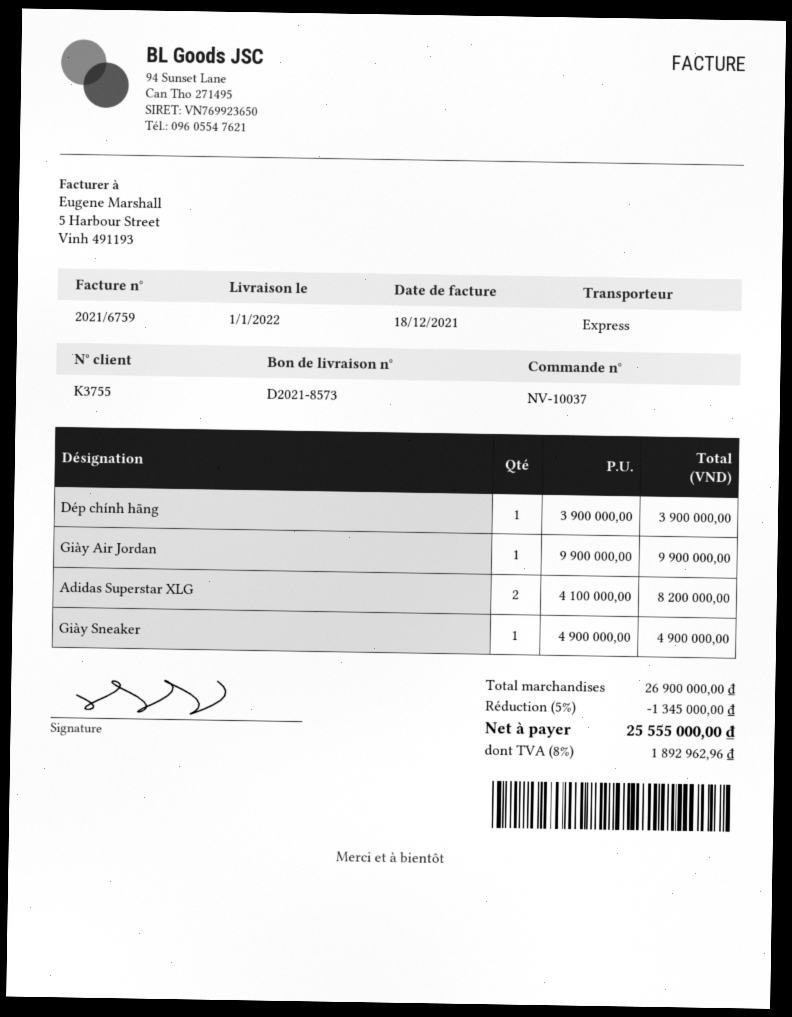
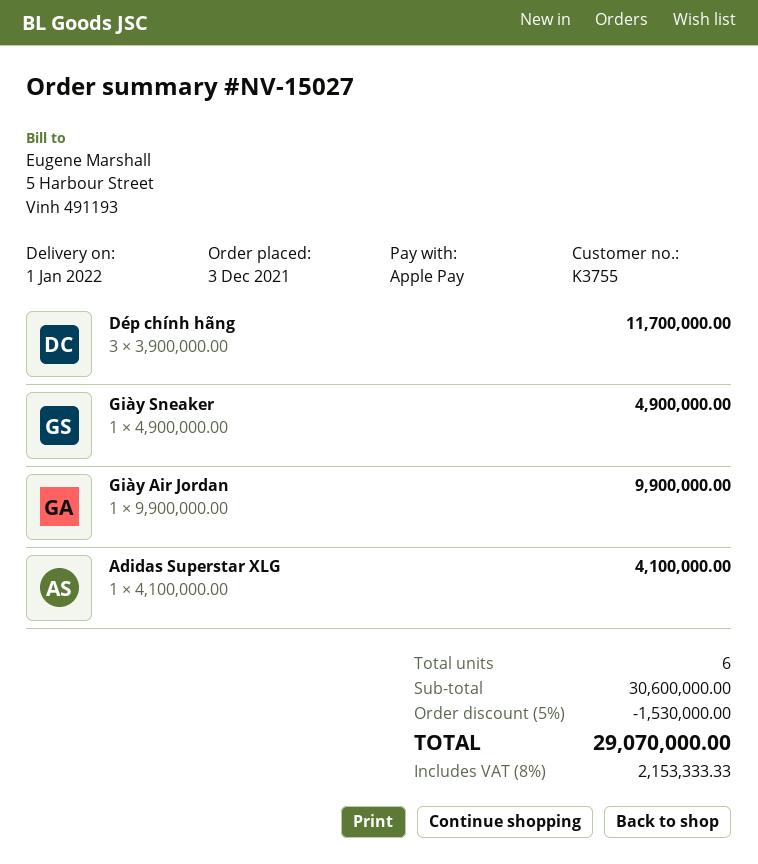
order number: NV-10037 -> NV-15027
Dép chính hãng: 1 x 3900000.00 = 3900000.00 -> 3 x 3900000.00 = 11700000.00
Adidas Superstar XLG: 2 x 4100000.00 = 8200000.00 -> 1 x 4100000.00 = 4100000.00
subtotal: 26900000.00 -> 30600000.00
discount: 5% = 1345000.00 -> 5% = 1530000.00
tax: 8% = 1892962.96 -> 8% = 2153333.33
total: 25555000.00 -> 29070000.00

